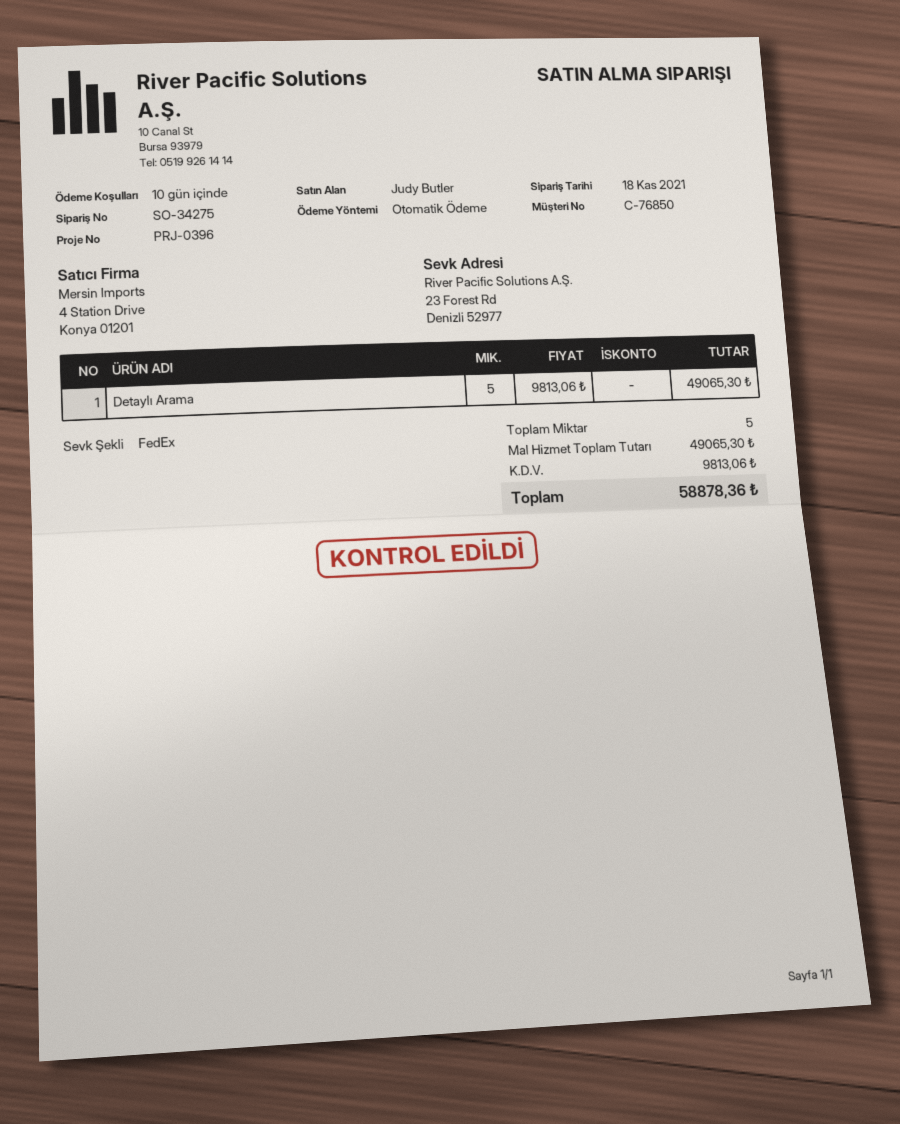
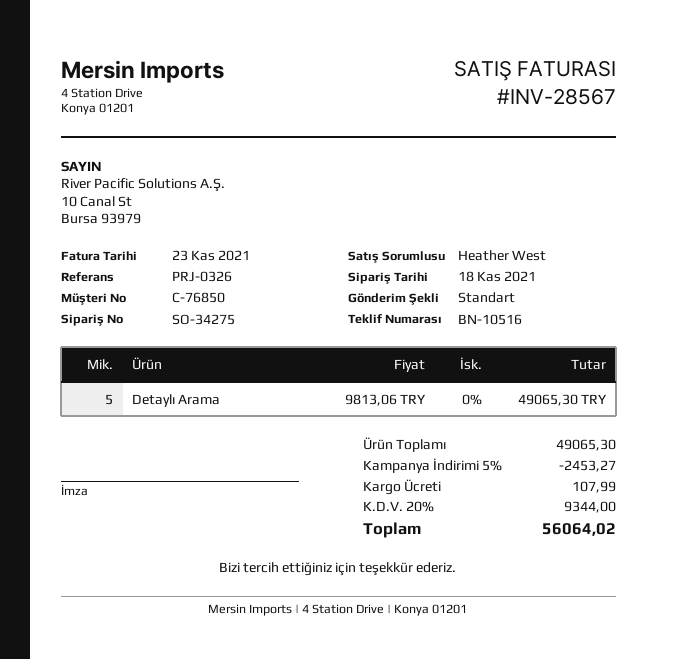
reference: PRJ-0396 -> PRJ-0326
shipping method: FedEx -> standard
discount: none -> 5% = 2453.27
shipping: none -> 107.99
tax: 9813.06 -> 9344.00
total: 58878.36 -> 56064.02

